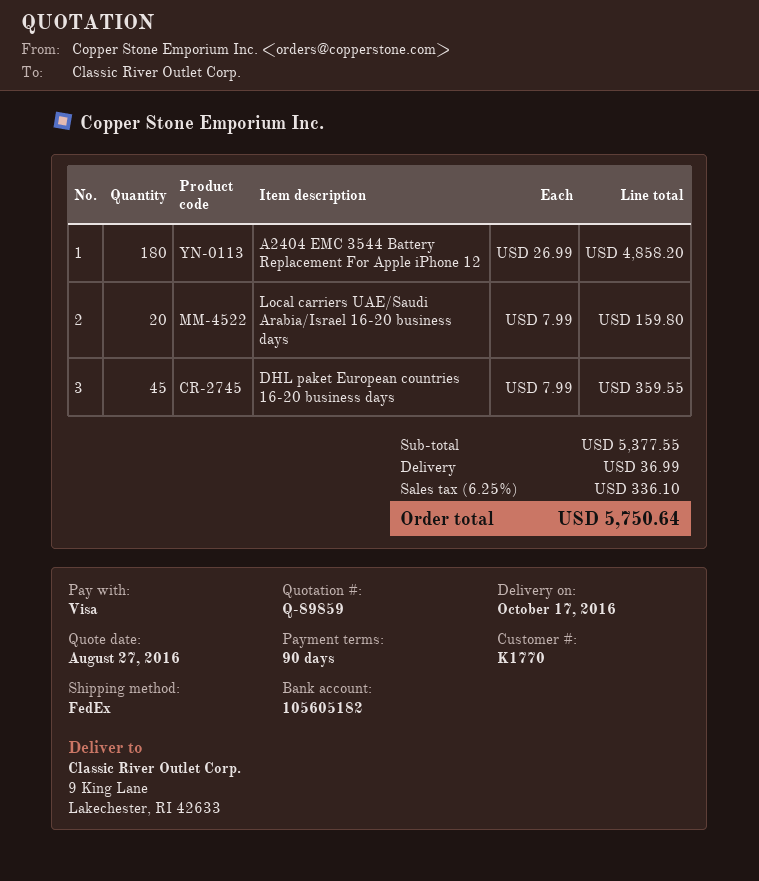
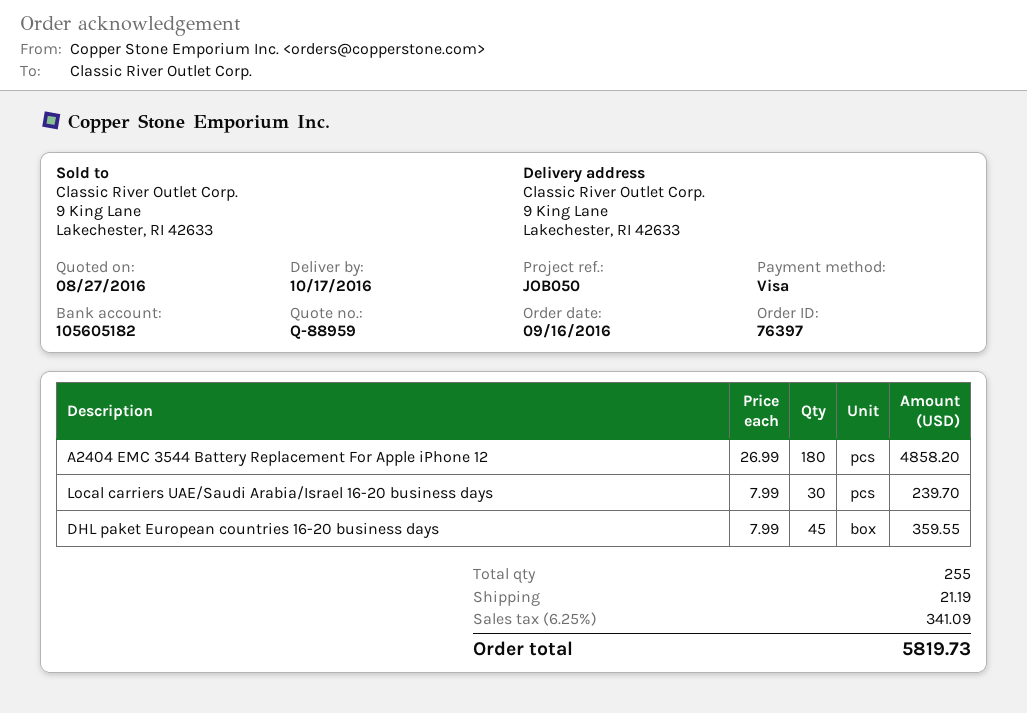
quote number: Q-89859 -> Q-88959
Local carriers UAE/Saudi Arabia/Israel 16-20 business days: 20 x 7.99 = 159.80 -> 30 x 7.99 = 239.70
shipping: 36.99 -> 21.19
tax: 6.25% = 336.10 -> 6.25% = 341.09
total: 5750.64 -> 5819.73

